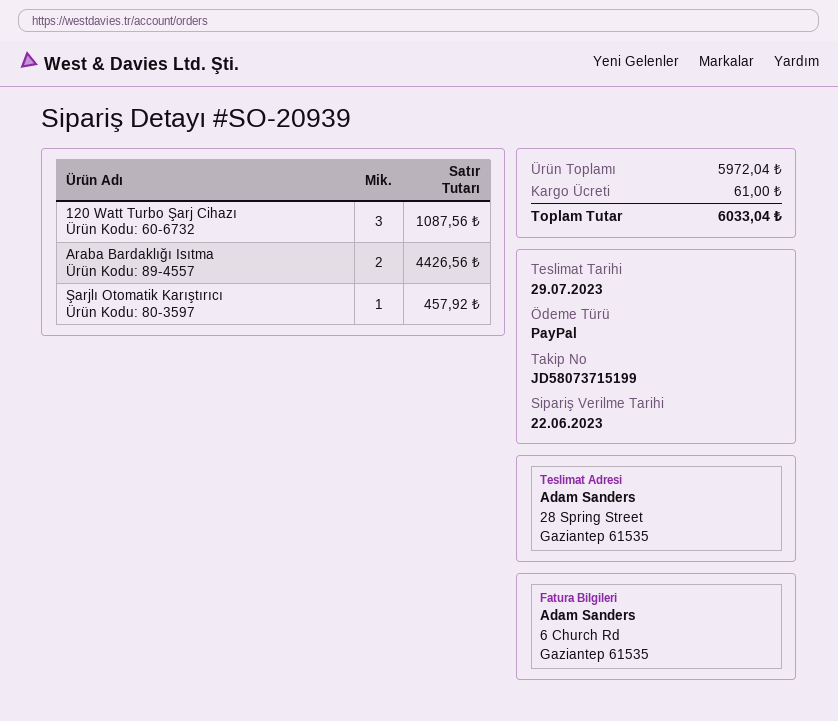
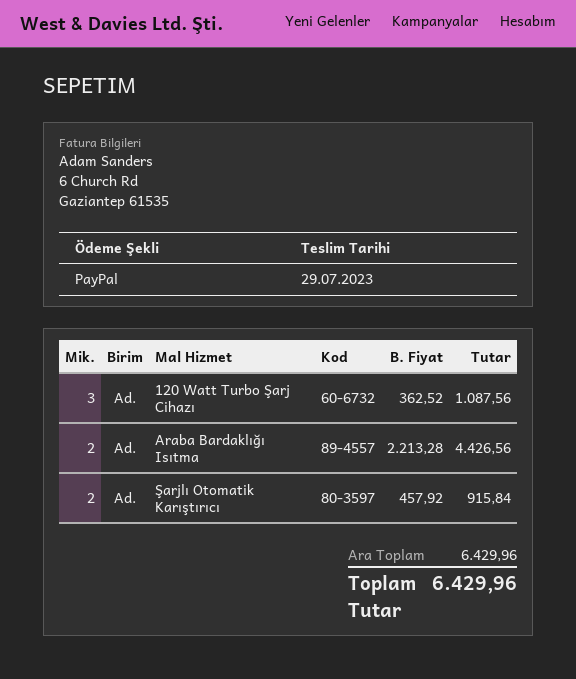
Şarjlı Otomatik Karıştırıcı: 1 for 457.92 -> 2 for 915.84
subtotal: 5972.04 -> 6429.96
shipping: 61.00 -> none
total: 6033.04 -> 6429.96

